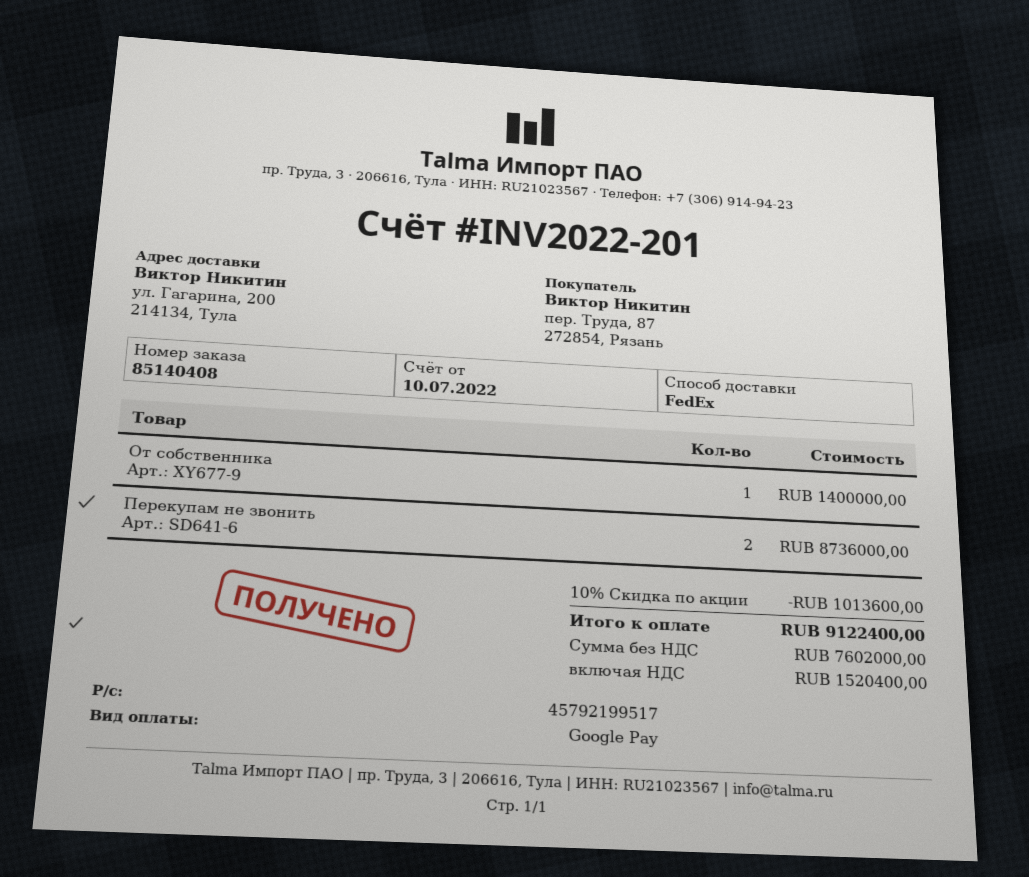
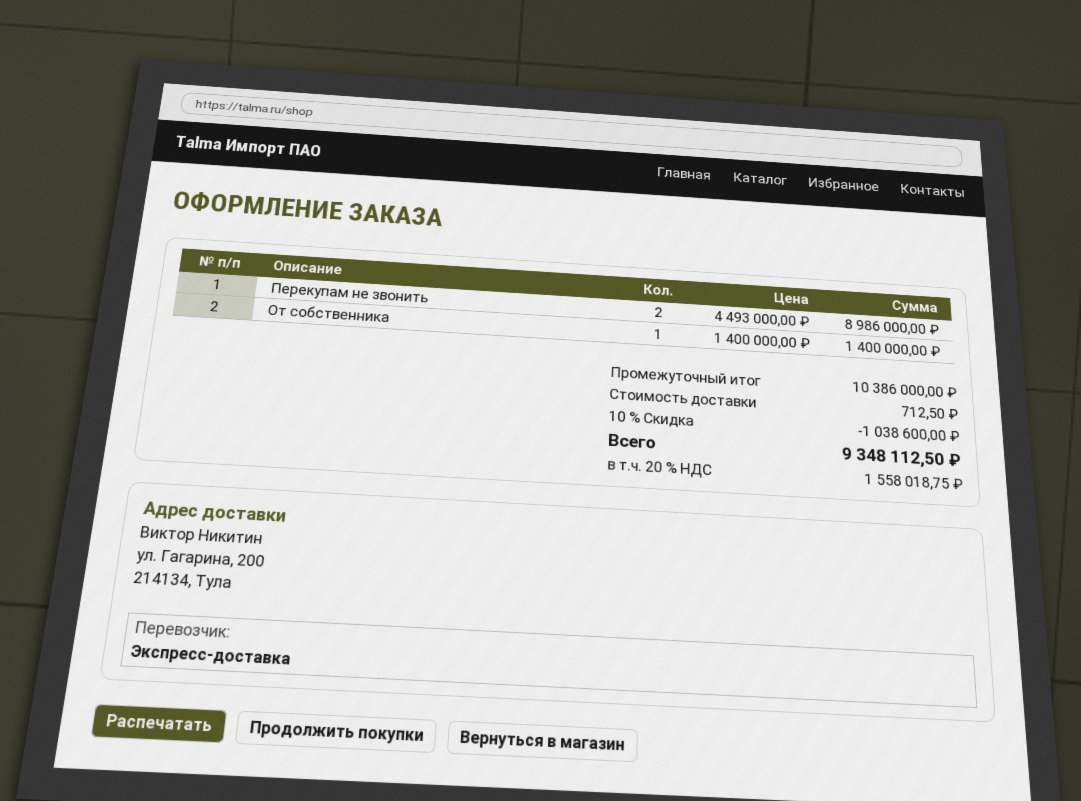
shipping method: FedEx -> express
Перекупам не звонить: 2 for 8736000.00 -> 2 for 8986000.00
discount: 10% = 1013600.00 -> 10% = 1038600.00
shipping: none -> 712.50
tax: 1520400.00 -> 1558018.75
total: 9122400.00 -> 9348112.50

